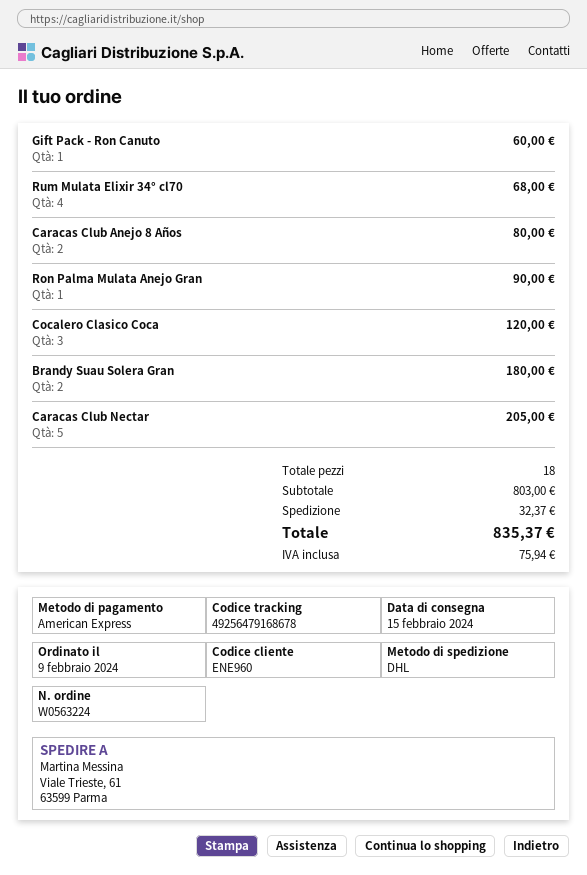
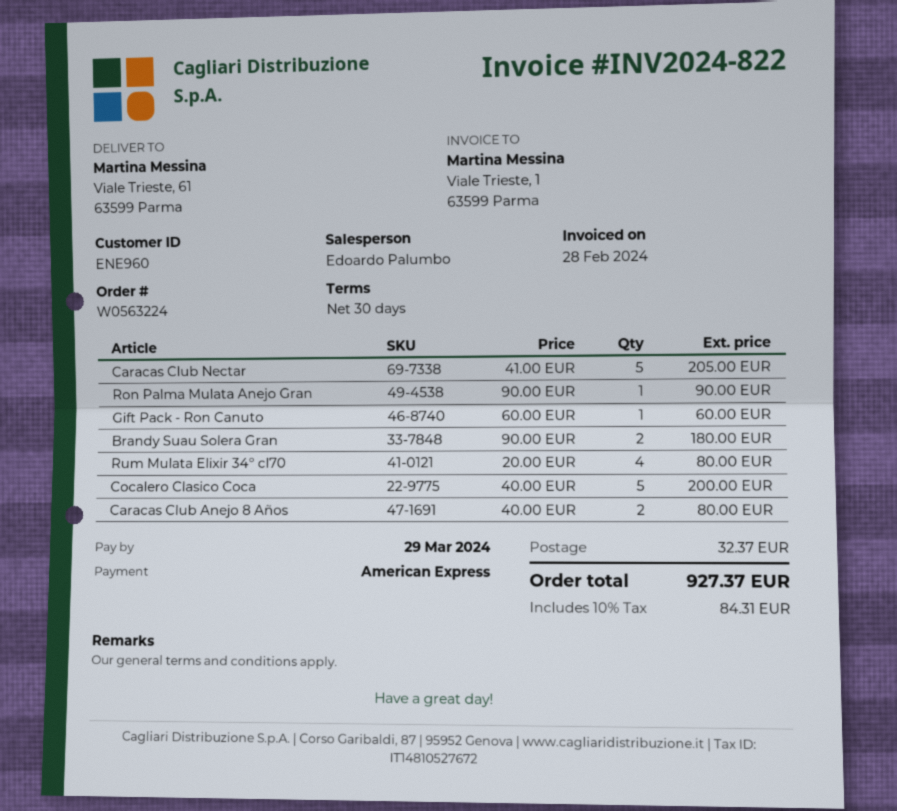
Rum Mulata Elixir 34° cl70: 4 for 68.00 -> 4 for 80.00
Cocalero Clasico Coca: 3 for 120.00 -> 5 for 200.00
tax: 75.94 -> 84.31
total: 835.37 -> 927.37

